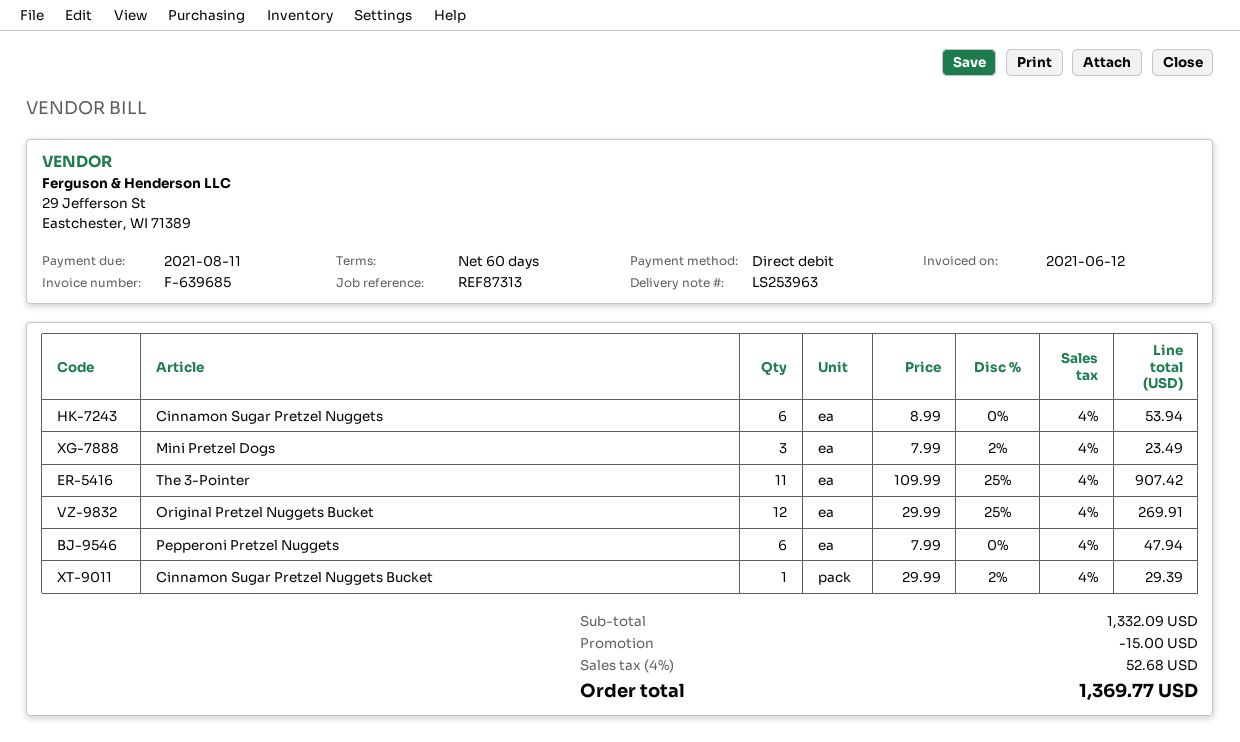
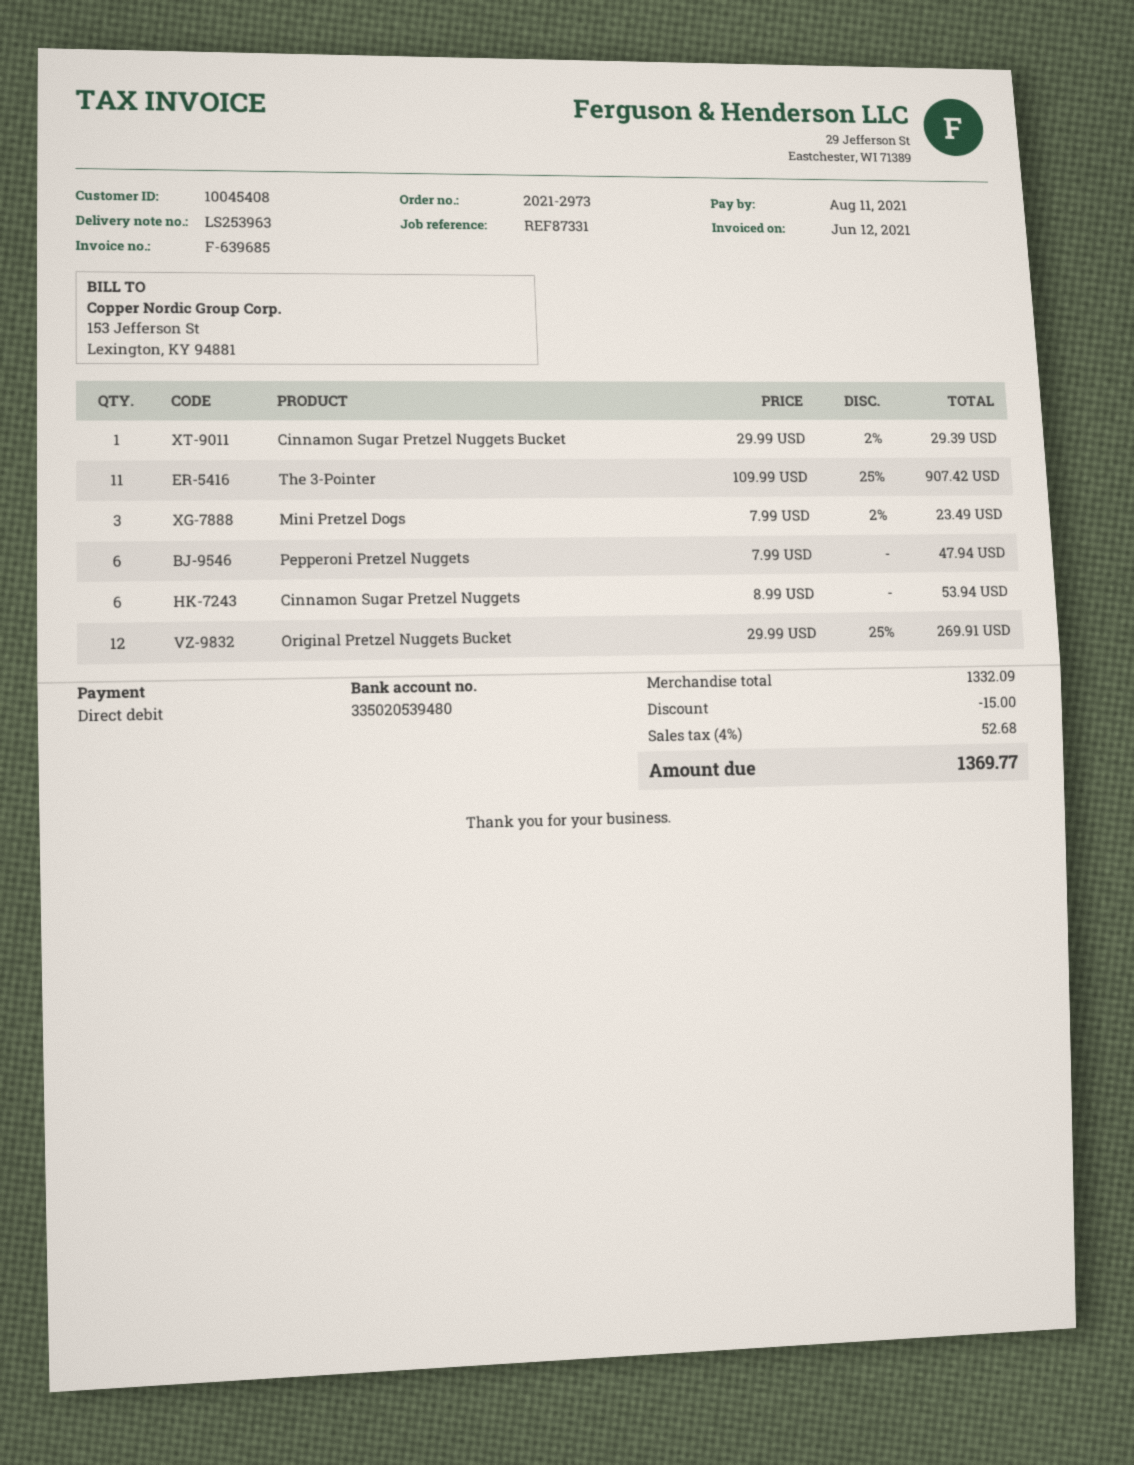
reference: REF87313 -> REF87331

